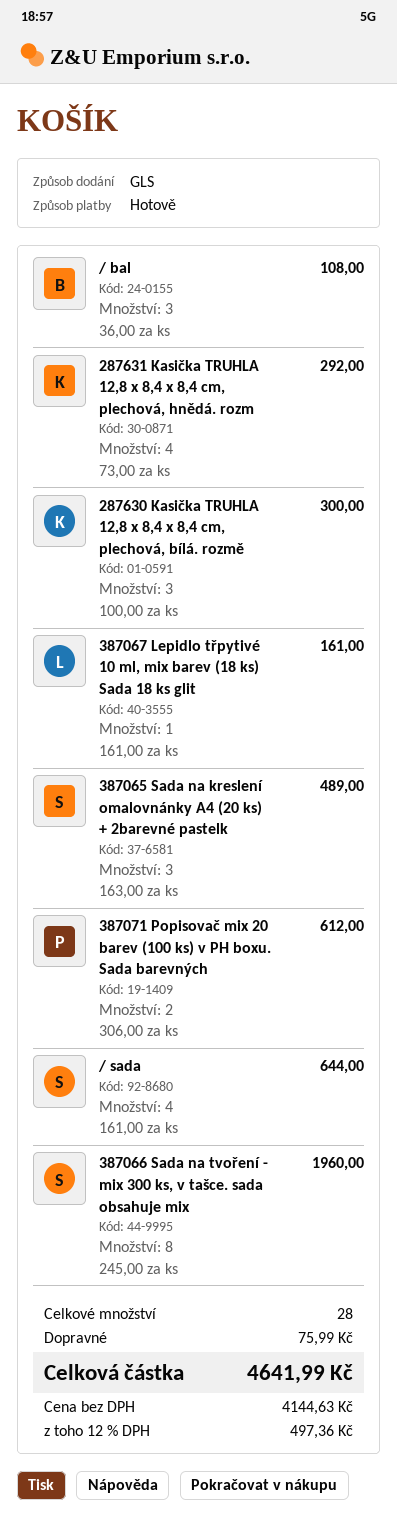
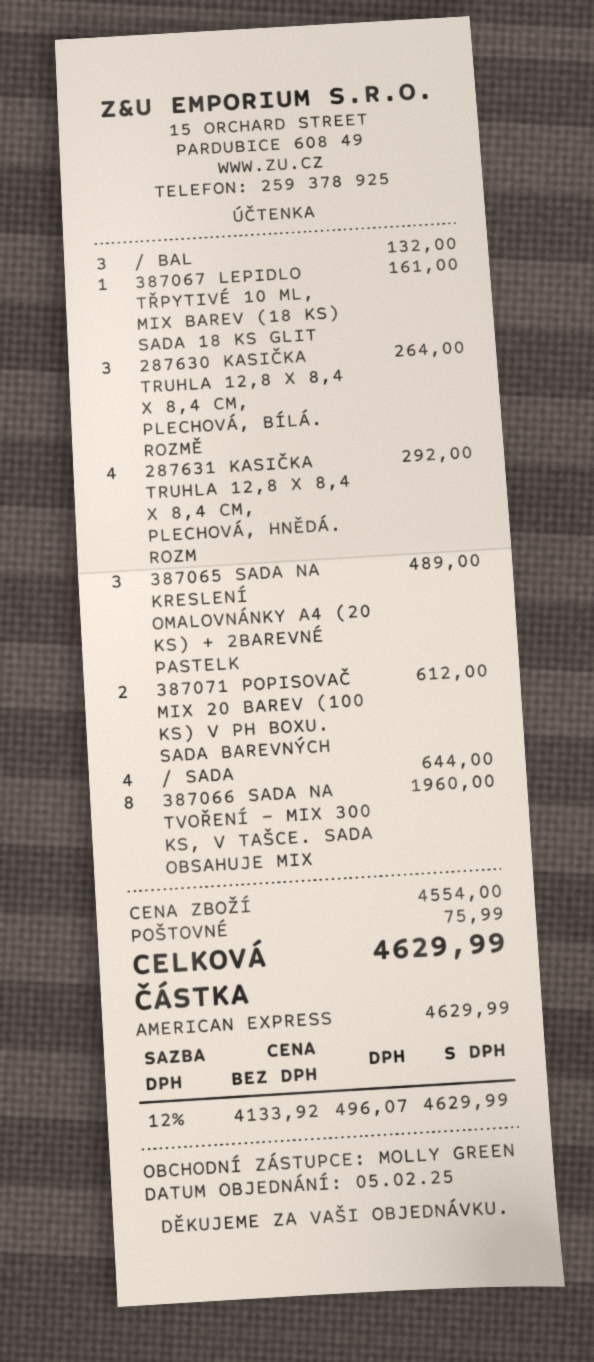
payment method: cash -> American Express
/ bal: 3 for 108.00 -> 3 for 132.00
287630 Kasička TRUHLA 12,8 x 8,4 x 8,4 cm, plechová, bílá. rozmě: 3 for 300.00 -> 3 for 264.00
net: 4144.63 -> 4133.92
tax: 12% = 497.36 -> 12% = 496.07
total: 4641.99 -> 4629.99

